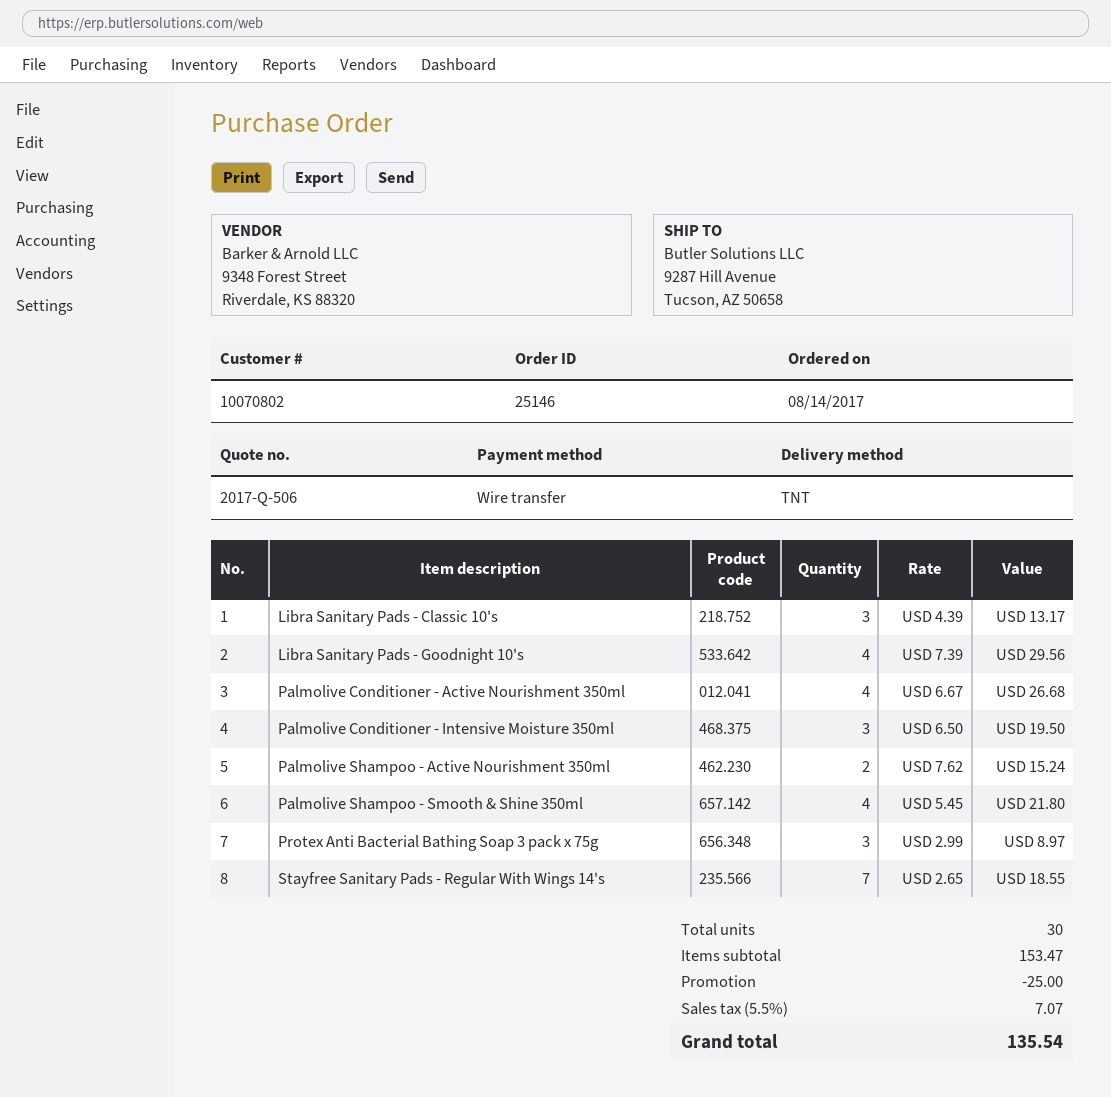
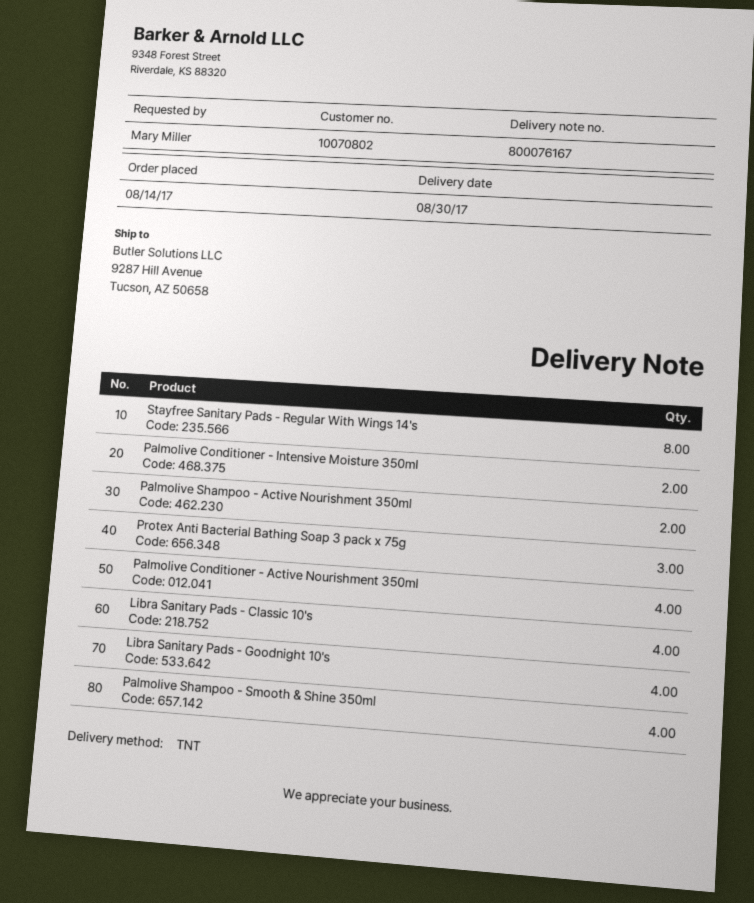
Libra Sanitary Pads - Classic 10's: 3 -> 4
Palmolive Conditioner - Intensive Moisture 350ml: 3 -> 2
Stayfree Sanitary Pads - Regular With Wings 14's: 7 -> 8

